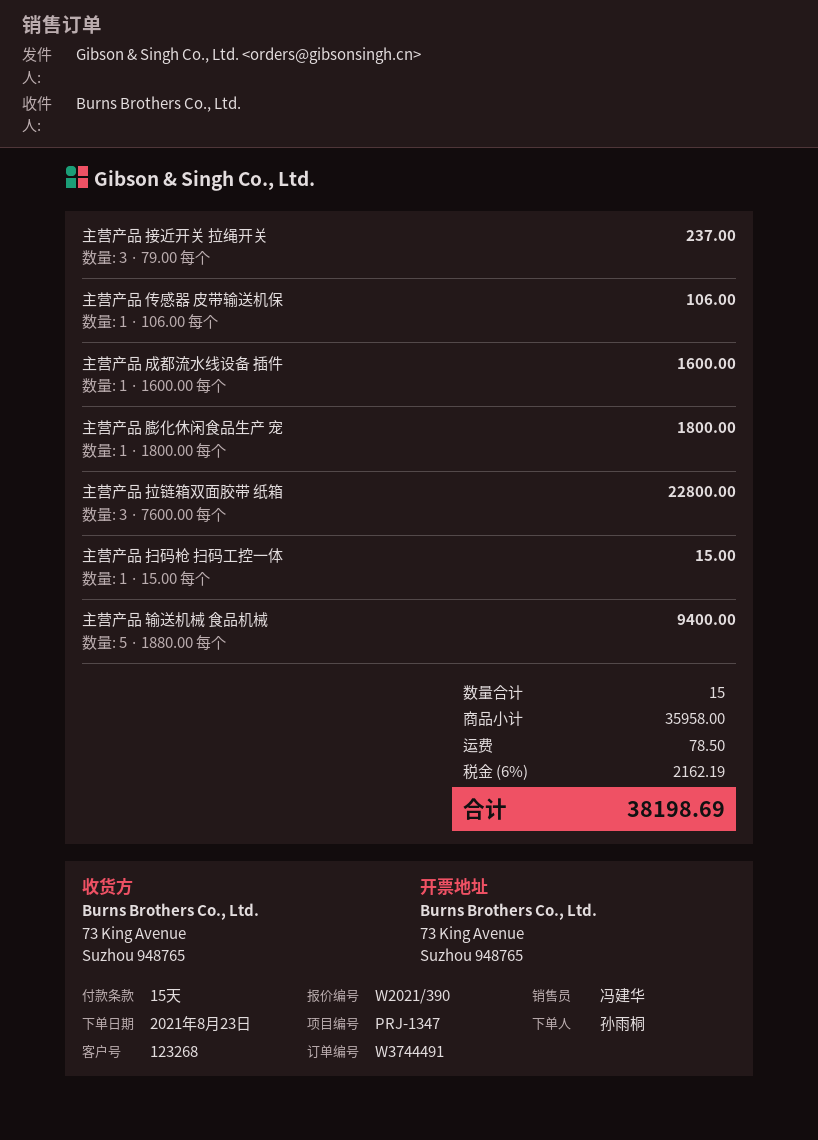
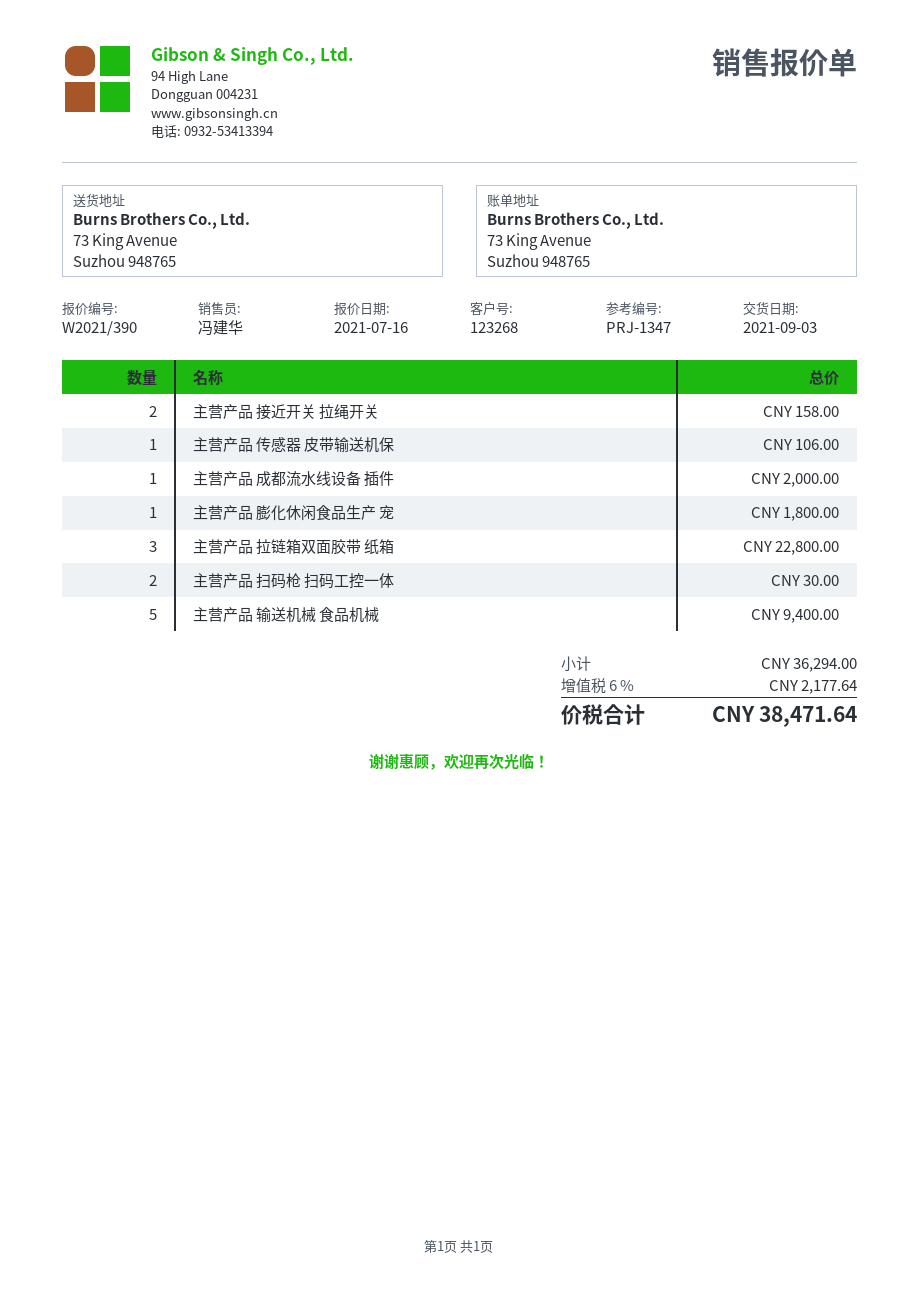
主营产品 接近开关 拉绳开关: 3 for 237.00 -> 2 for 158.00
主营产品 成都流水线设备 插件: 1 for 1600.00 -> 1 for 2000.00
主营产品 扫码枪 扫码工控一体: 1 for 15.00 -> 2 for 30.00
subtotal: 35958.00 -> 36294.00
shipping: 78.50 -> none
tax: 6% = 2162.19 -> 6% = 2177.64
total: 38198.69 -> 38471.64

